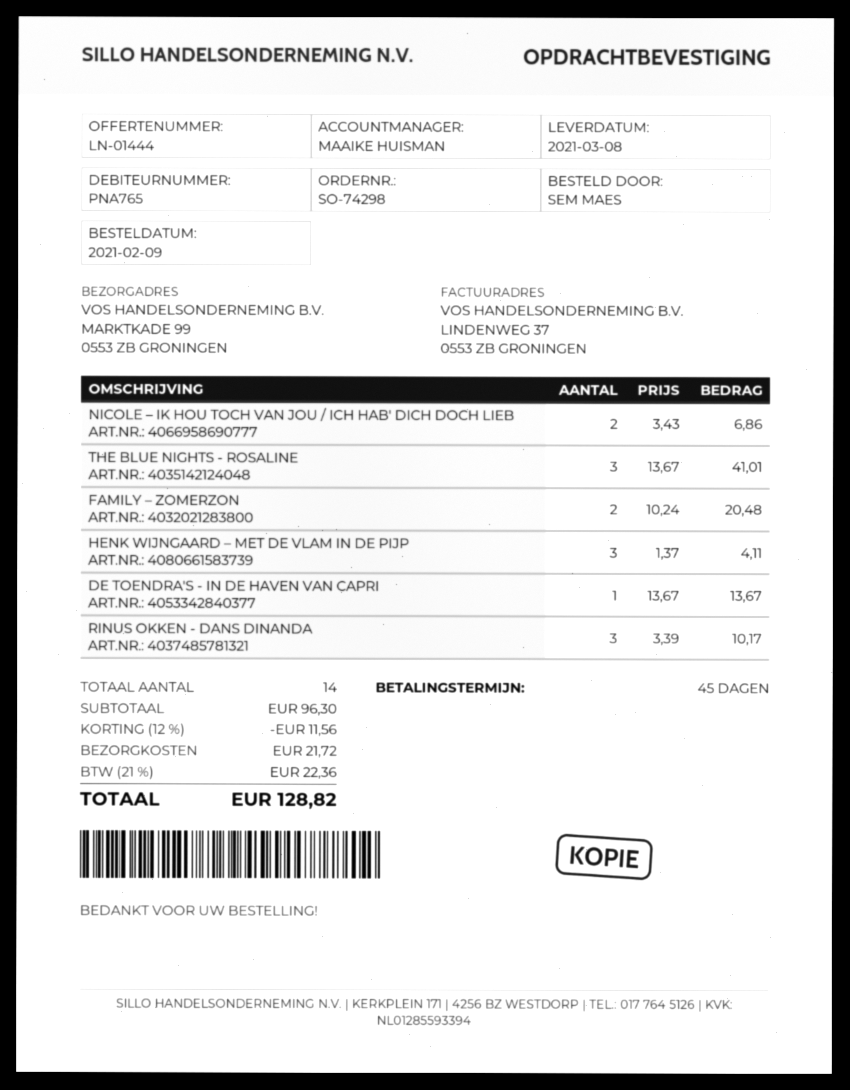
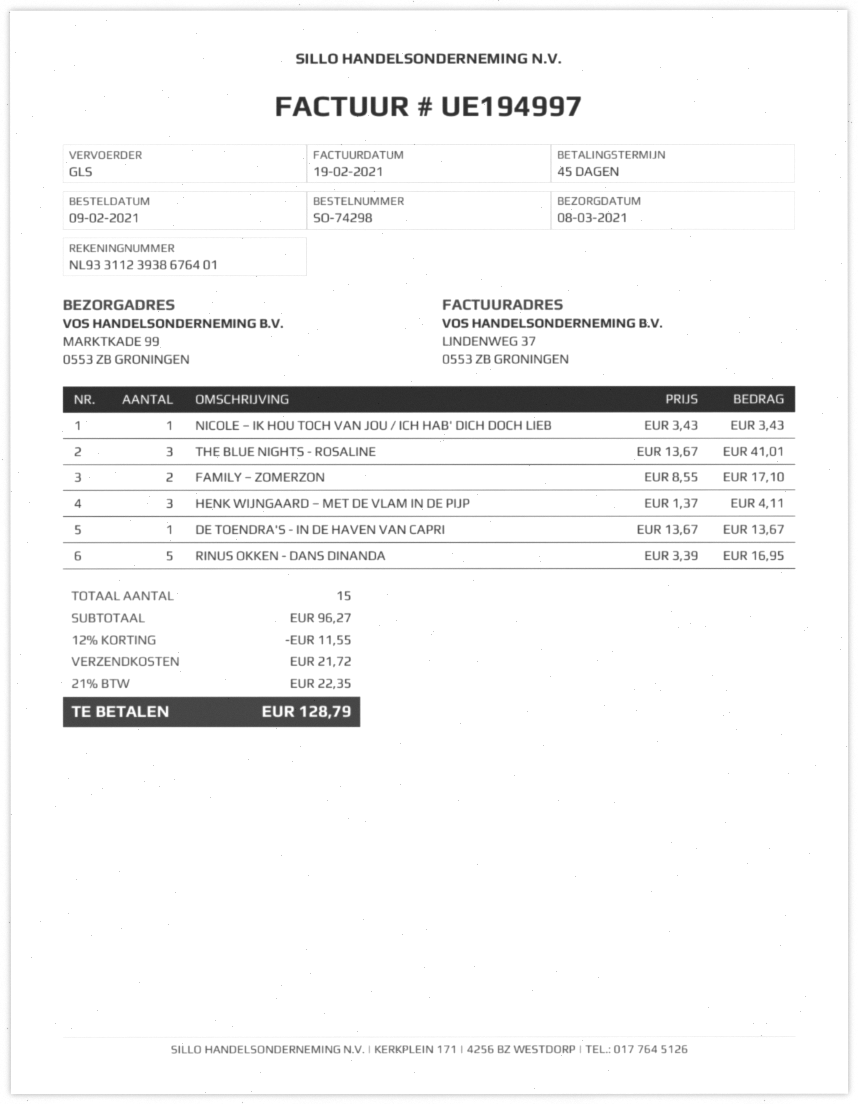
NICOLE – IK HOU TOCH VAN JOU / ICH HAB' DICH DOCH LIEB: 2 x 3.43 = 6.86 -> 1 x 3.43 = 3.43
FAMILY – ZOMERZON: 2 x 10.24 = 20.48 -> 2 x 8.55 = 17.10
RINUS OKKEN - DANS DINANDA: 3 x 3.39 = 10.17 -> 5 x 3.39 = 16.95
total quantity: 14 -> 15
subtotal: 96.30 -> 96.27
discount: 12% = 11.56 -> 12% = 11.55
tax: 21% = 22.36 -> 21% = 22.35
total: 128.82 -> 128.79

